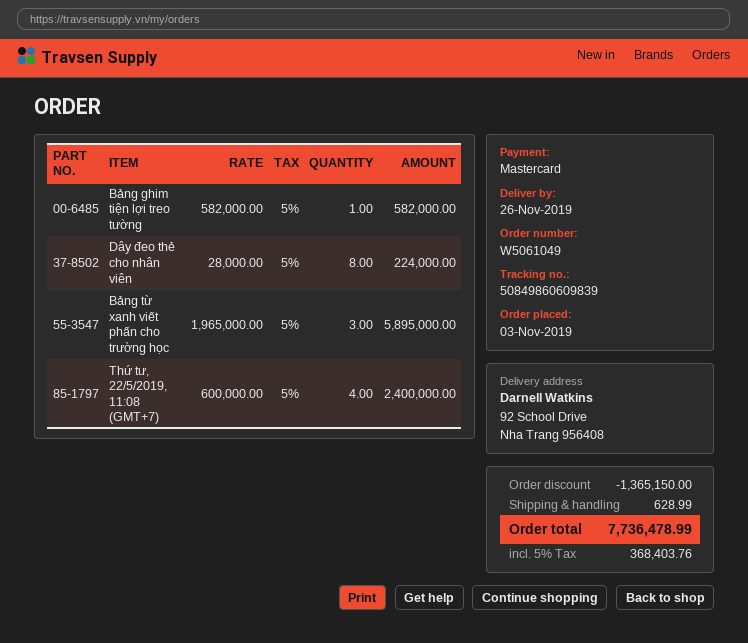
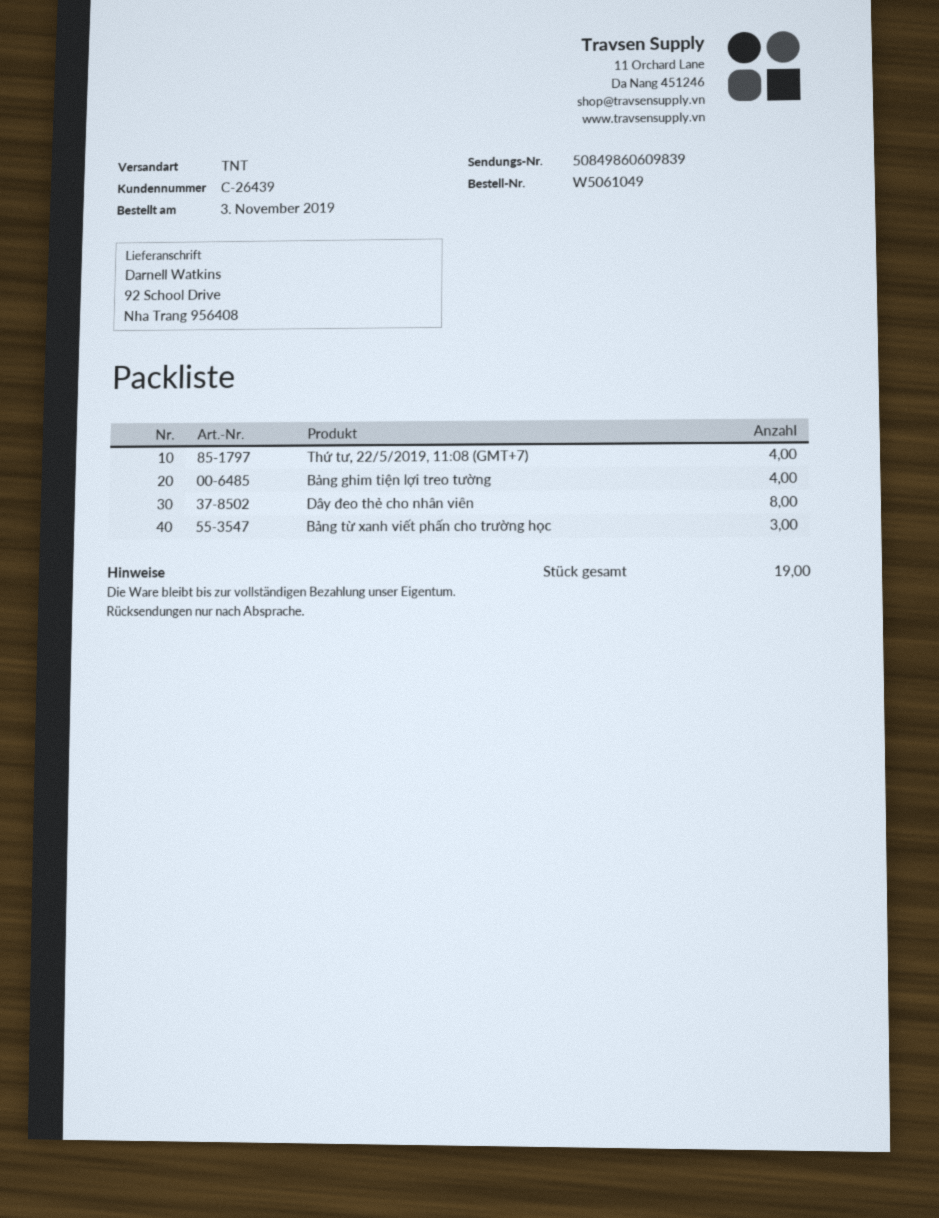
Bảng ghim tiện lợi treo tường: 1 -> 4

